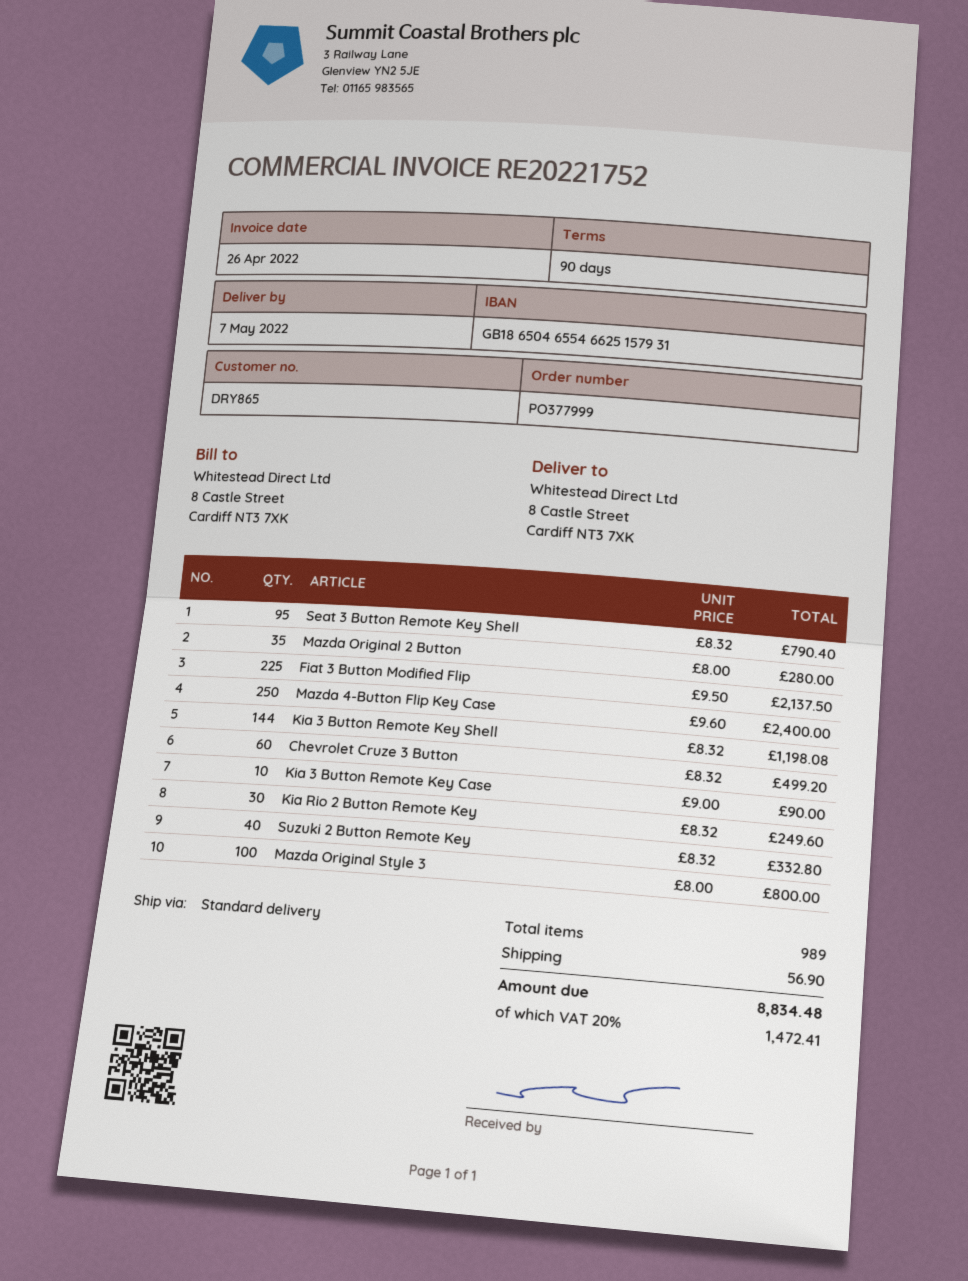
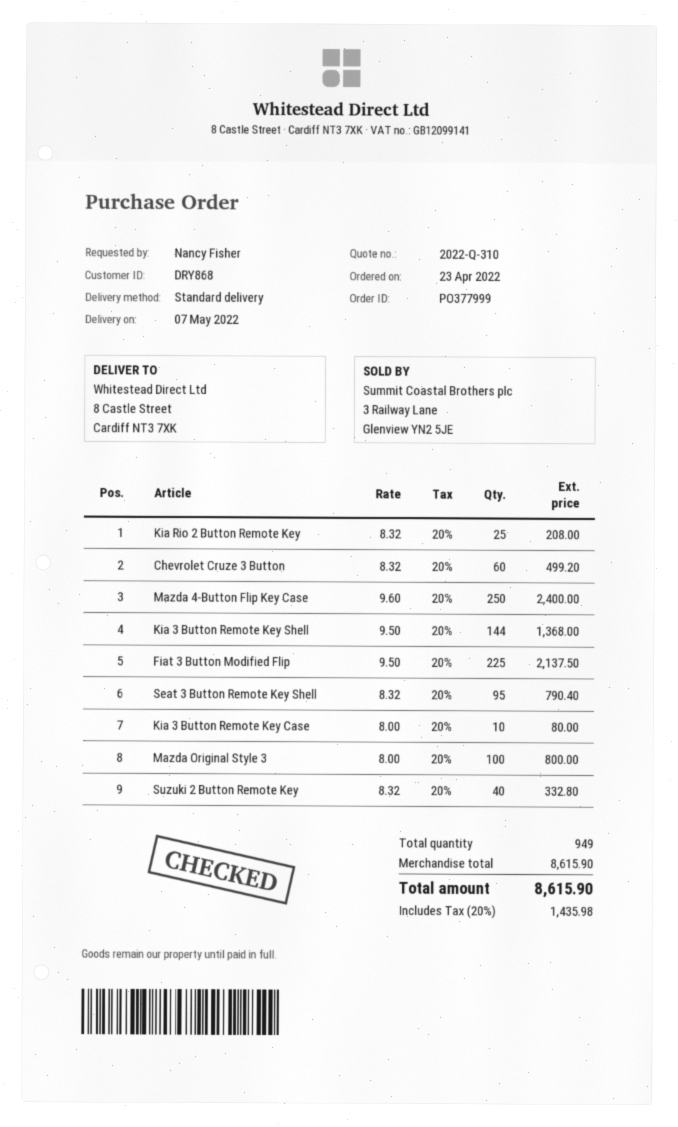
customer number: DRY865 -> DRY868
Mazda Original 2 Button: 35 x 8.00 = 280.00 -> none
Kia 3 Button Remote Key Shell: 144 x 8.32 = 1198.08 -> 144 x 9.50 = 1368.00
Kia 3 Button Remote Key Case: 10 x 9.00 = 90.00 -> 10 x 8.00 = 80.00
Kia Rio 2 Button Remote Key: 30 x 8.32 = 249.60 -> 25 x 8.32 = 208.00
total quantity: 989 -> 949
shipping: 56.90 -> none
tax: 20% = 1472.41 -> 20% = 1435.98
total: 8834.48 -> 8615.90

